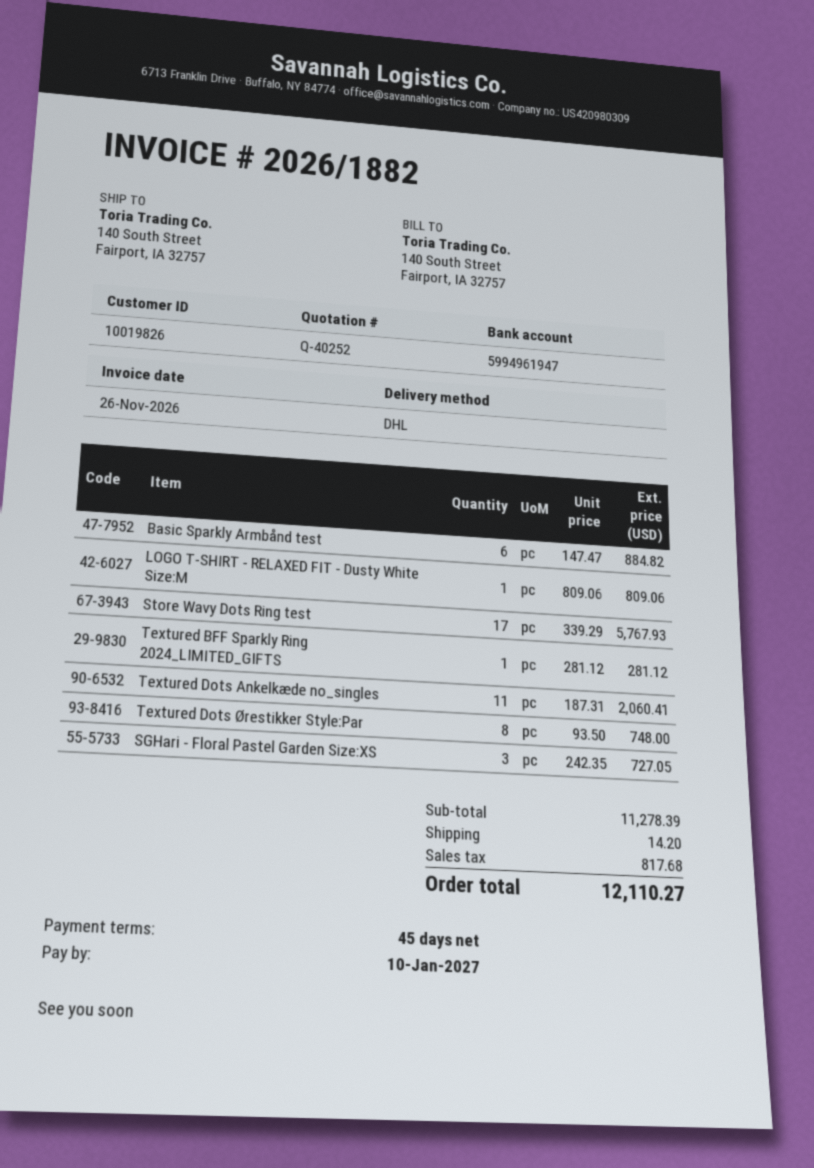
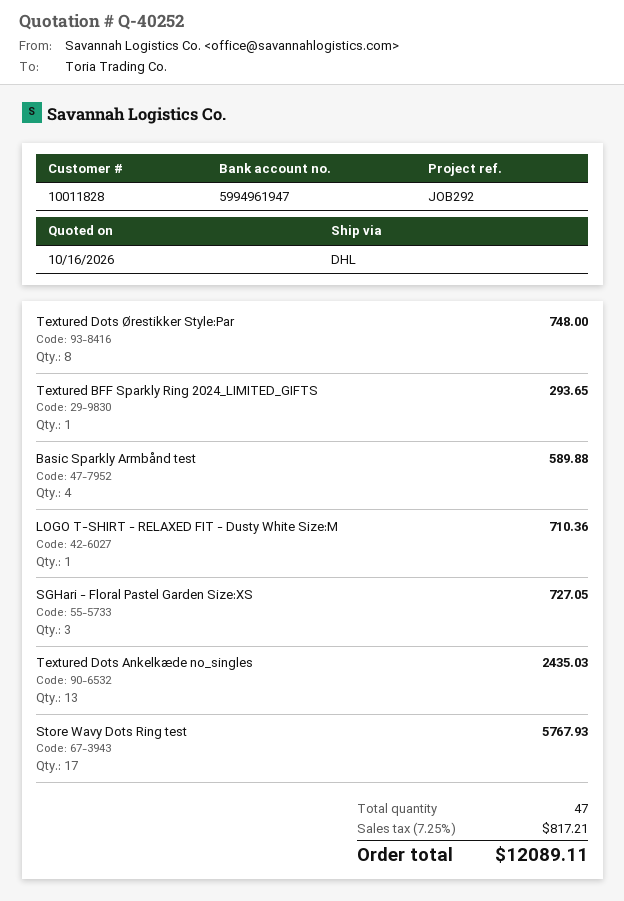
customer number: 10019826 -> 10011828
Basic Sparkly Armbånd test: 6 for 884.82 -> 4 for 589.88
LOGO T-SHIRT - RELAXED FIT - Dusty White Size:M: 1 for 809.06 -> 1 for 710.36
Textured BFF Sparkly Ring 2024_LIMITED_GIFTS: 1 for 281.12 -> 1 for 293.65
Textured Dots Ankelkæde no_singles: 11 for 2060.41 -> 13 for 2435.03
shipping: 14.20 -> none
tax: 817.68 -> 817.21
total: 12110.27 -> 12089.11

